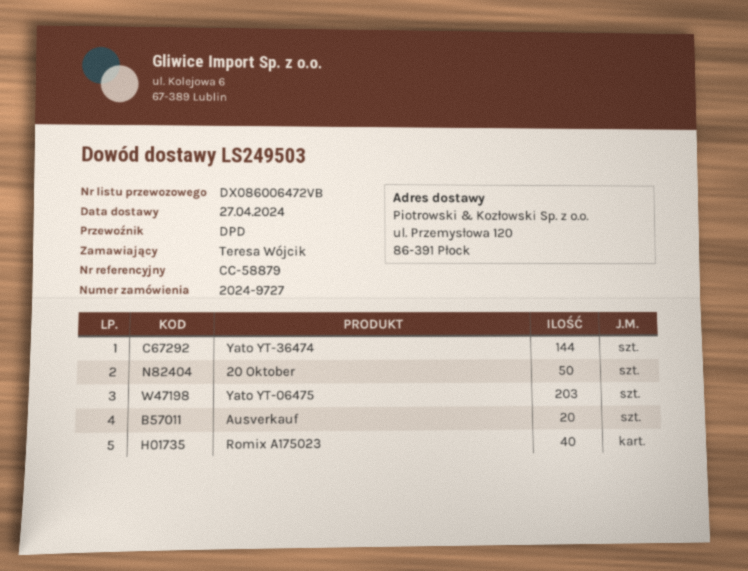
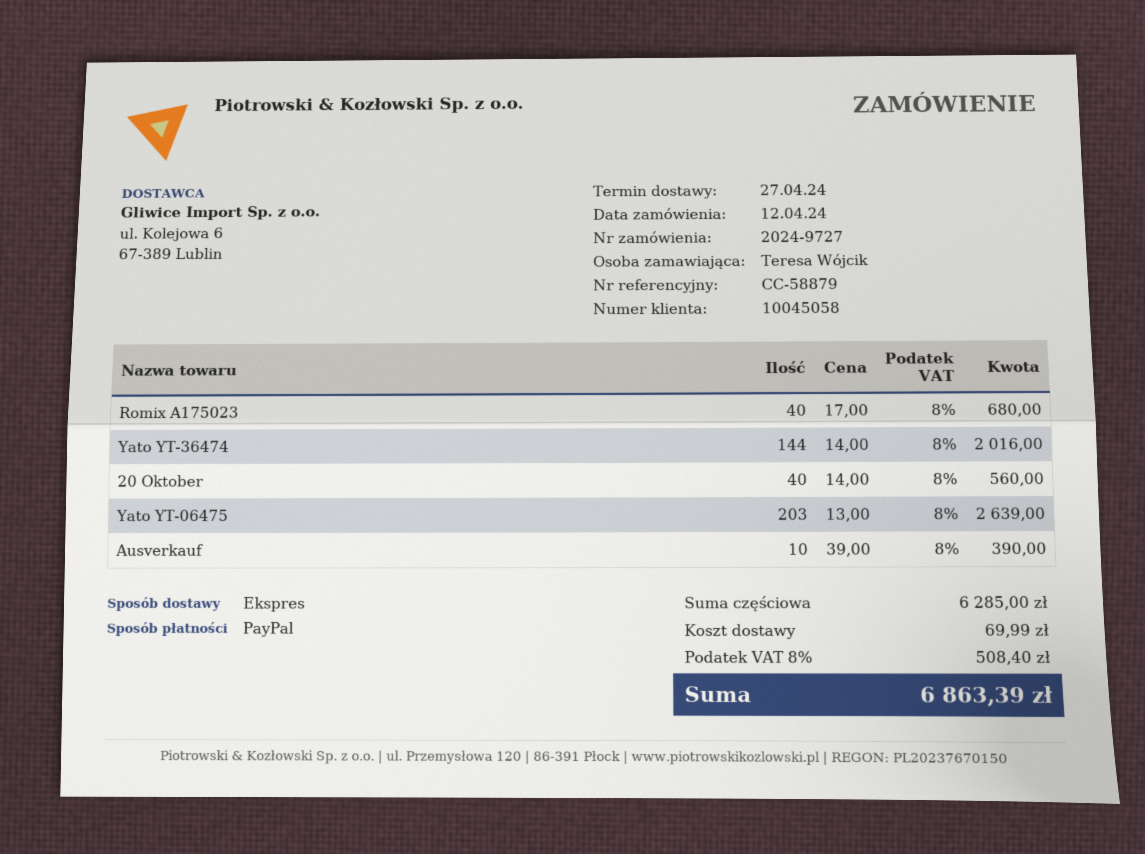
shipping method: DPD -> express
20 Oktober: 50 -> 40
Ausverkauf: 20 -> 10

